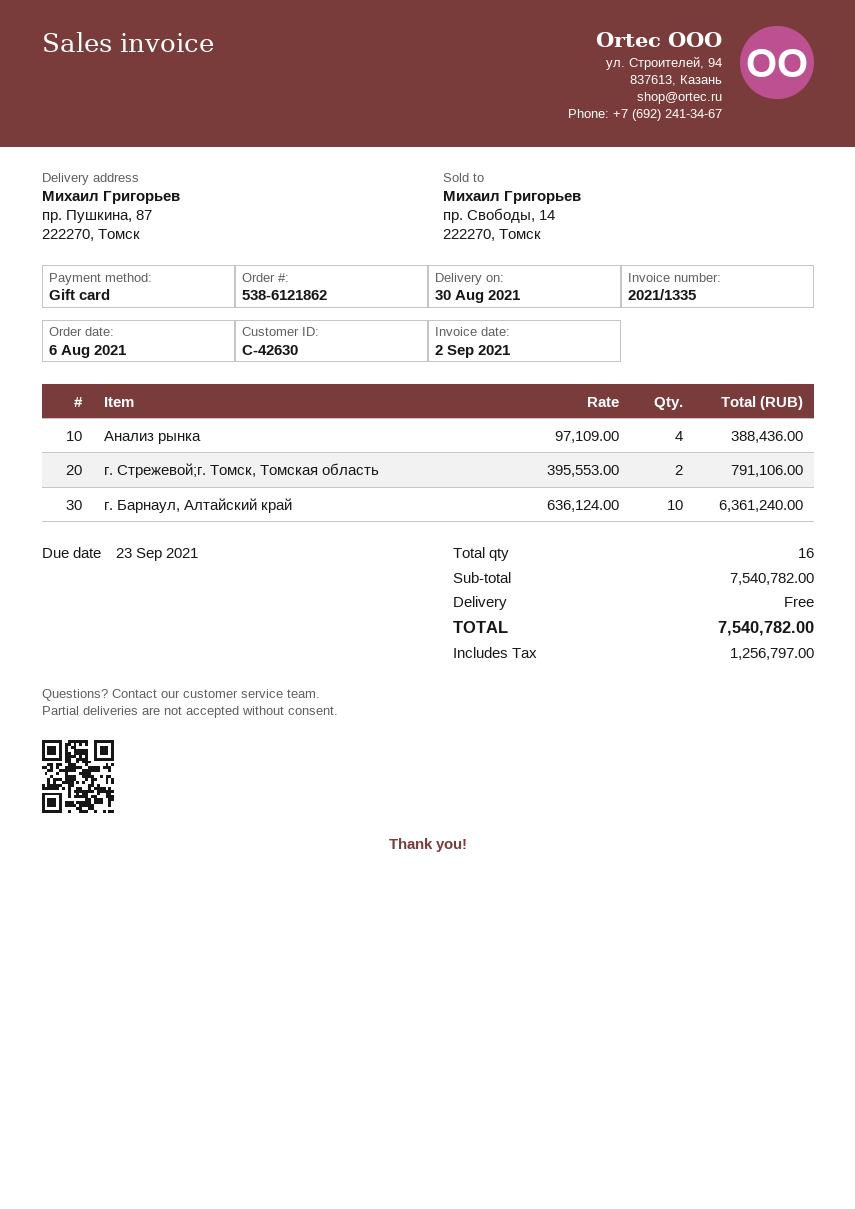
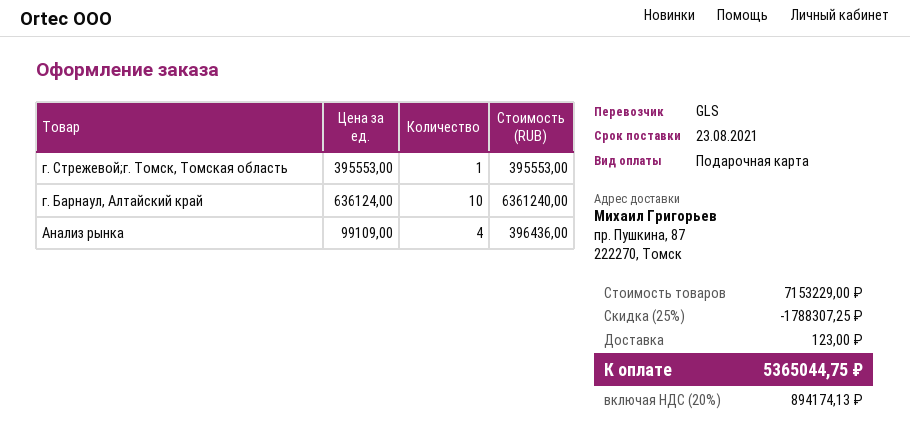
delivery date: 2021-08-30 -> 2021-08-23
Анализ рынка: 4 x 97109.00 = 388436.00 -> 4 x 99109.00 = 396436.00
г. Стрежевой;г. Томск, Томская область: 2 x 395553.00 = 791106.00 -> 1 x 395553.00 = 395553.00
subtotal: 7540782.00 -> 7153229.00
discount: none -> 25% = 1788307.25
shipping: 0.00 -> 123.00
tax: 1256797.00 -> 894174.13
total: 7540782.00 -> 5365044.75

